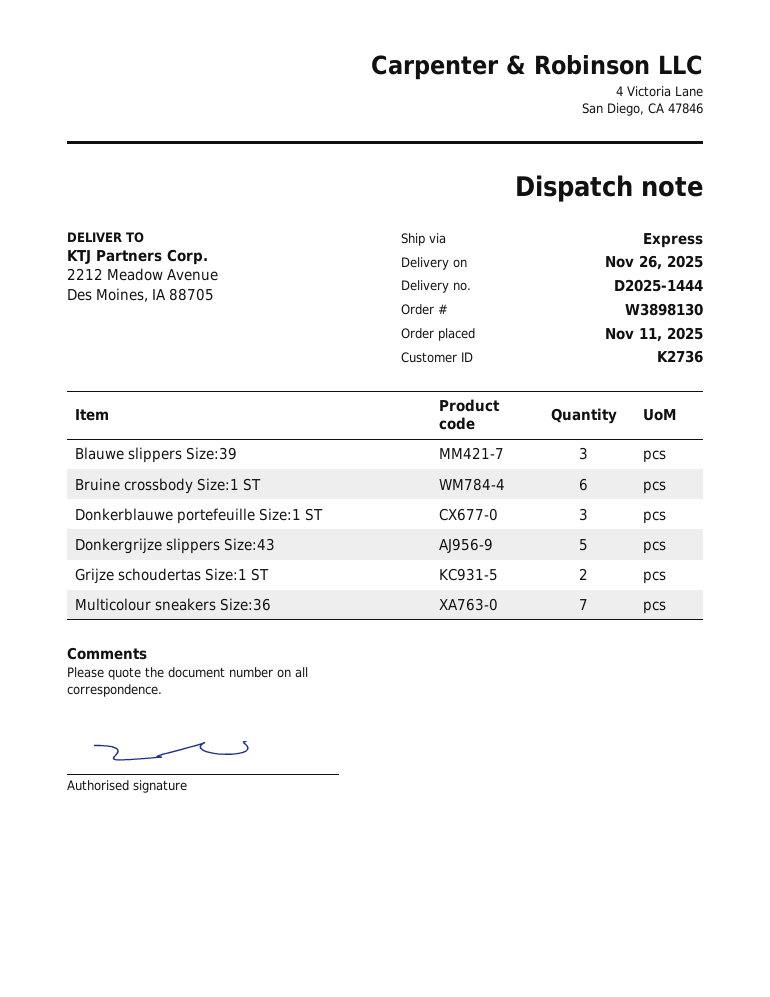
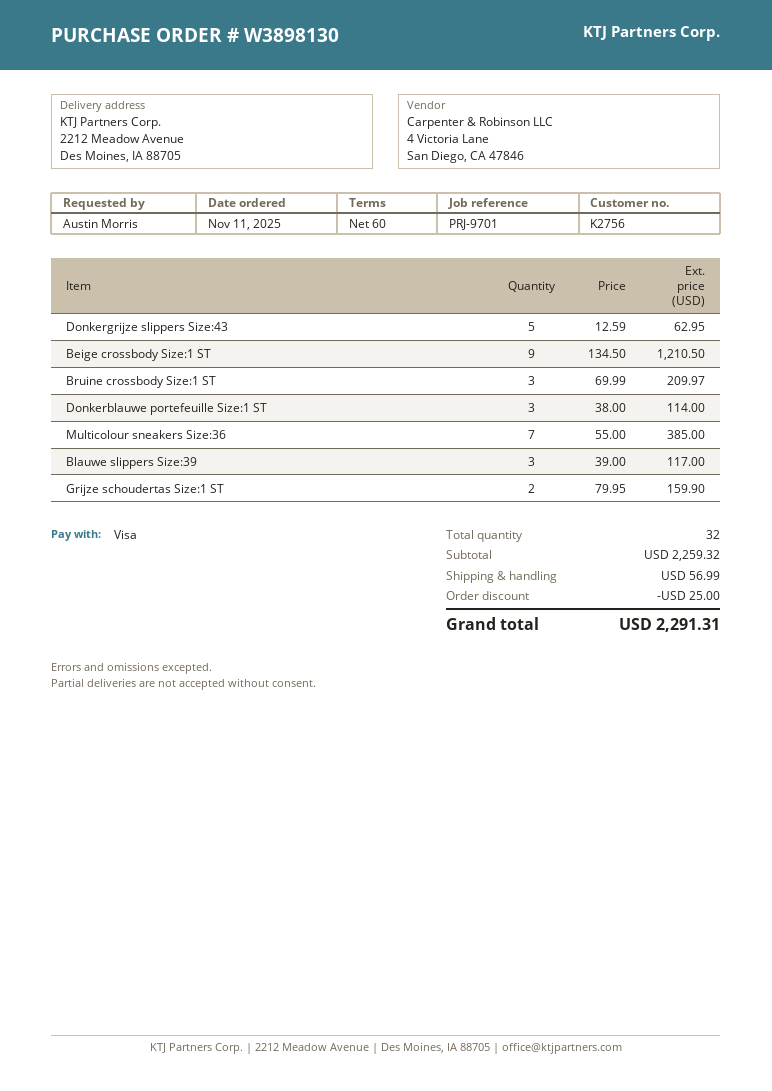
customer number: K2736 -> K2756
Bruine crossbody Size:1 ST: 6 -> 3
Beige crossbody Size:1 ST: none -> 9

